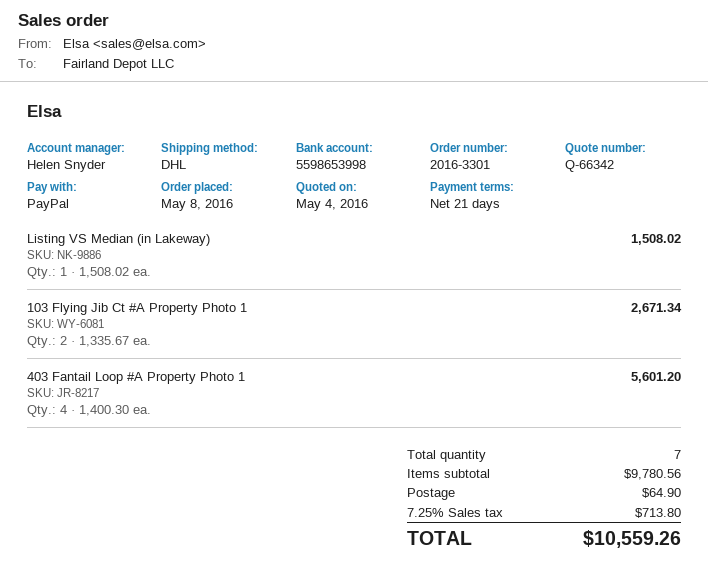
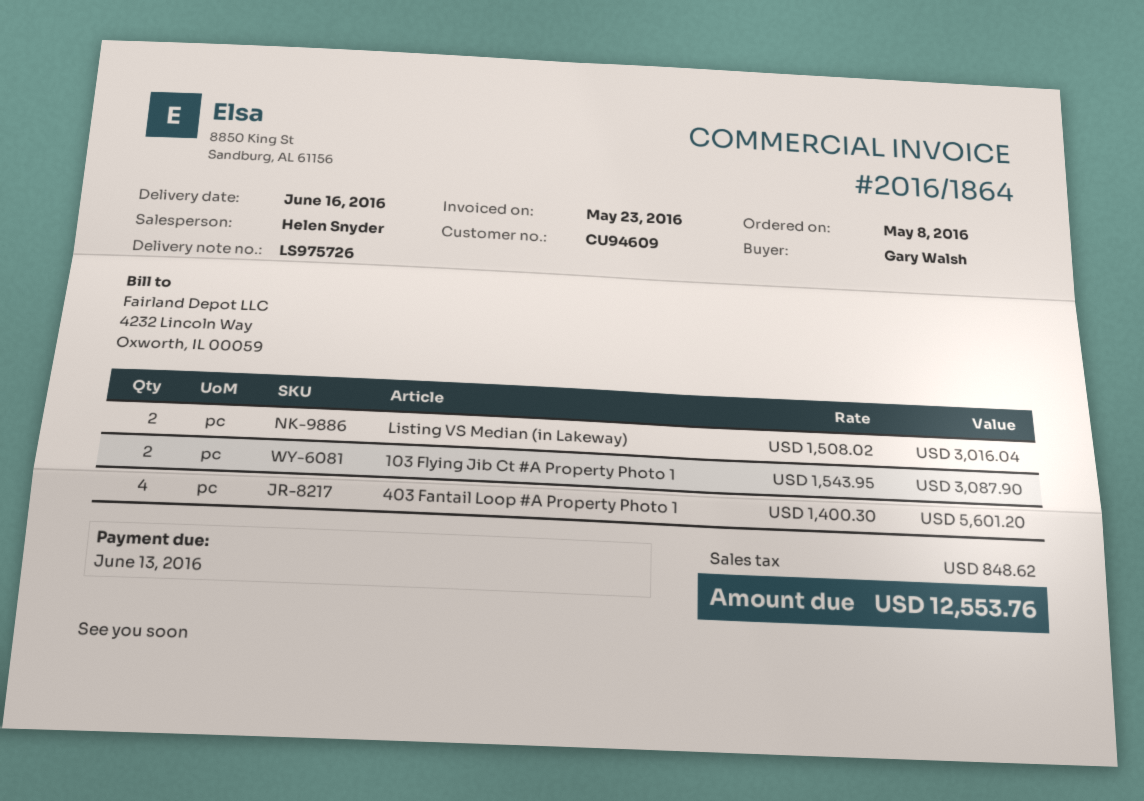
Listing VS Median (in Lakeway): 1 x 1508.02 = 1508.02 -> 2 x 1508.02 = 3016.04
103 Flying Jib Ct #A Property Photo 1: 2 x 1335.67 = 2671.34 -> 2 x 1543.95 = 3087.90
shipping: 64.90 -> none
tax: 713.80 -> 848.62
total: 10559.26 -> 12553.76

